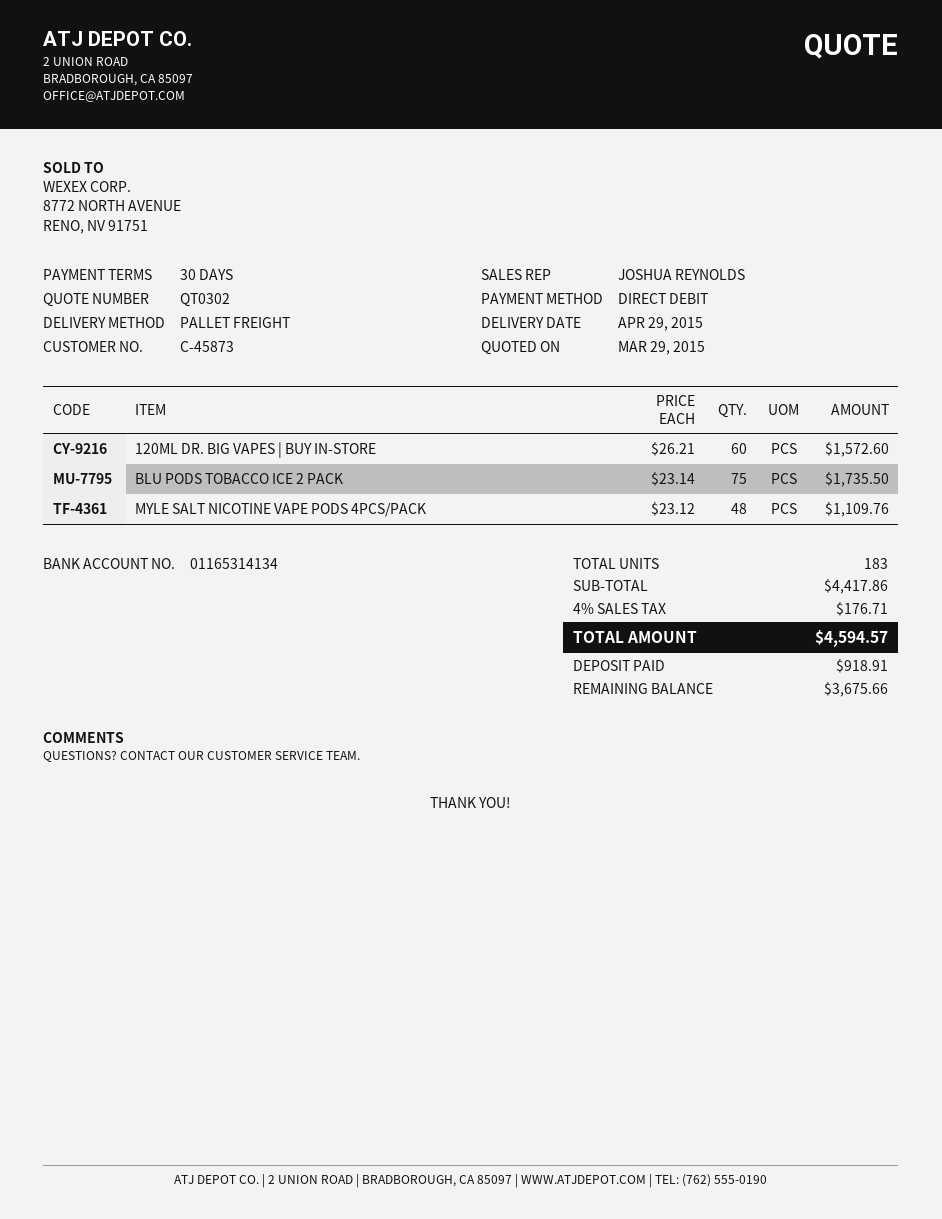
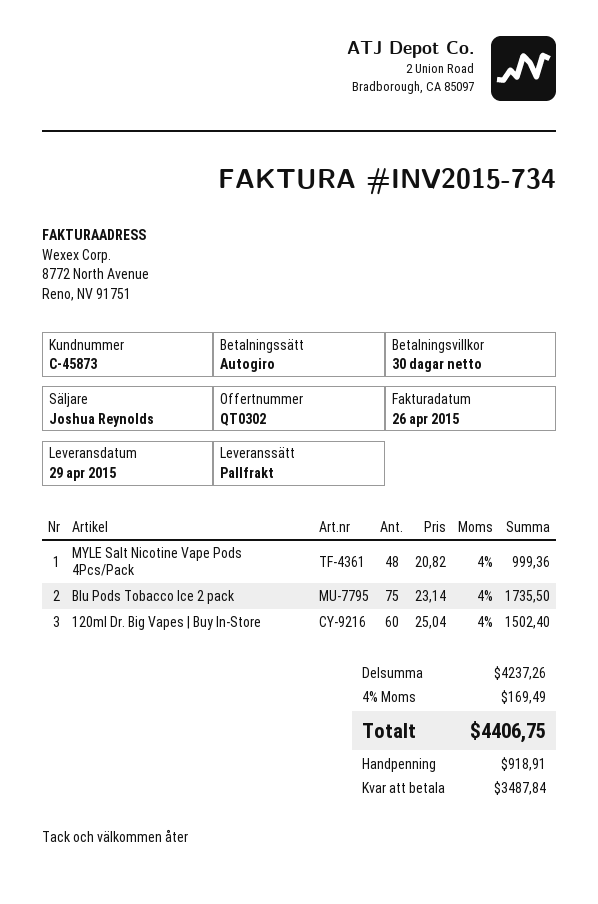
120ML DR. BIG VAPES | BUY IN-STORE: 60 x 26.21 = 1572.60 -> 60 x 25.04 = 1502.40
MYLE SALT NICOTINE VAPE PODS 4PCS/PACK: 48 x 23.12 = 1109.76 -> 48 x 20.82 = 999.36
subtotal: 4417.86 -> 4237.26
tax: 4% = 176.71 -> 4% = 169.49
total: 4594.57 -> 4406.75
balance: 3675.66 -> 3487.84

